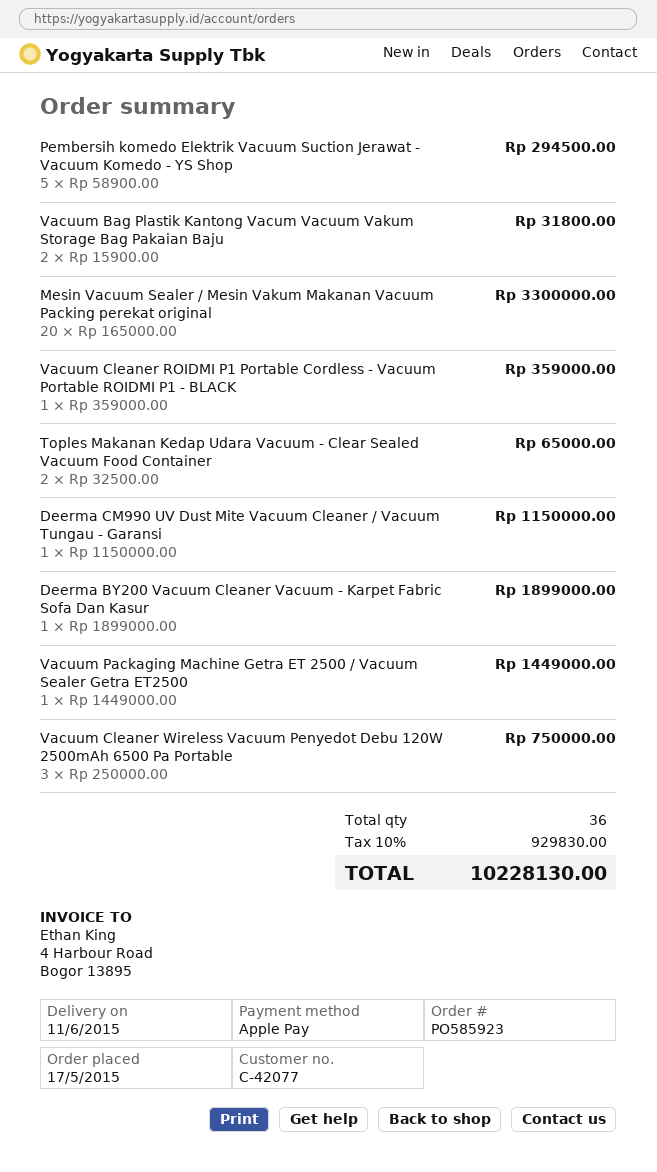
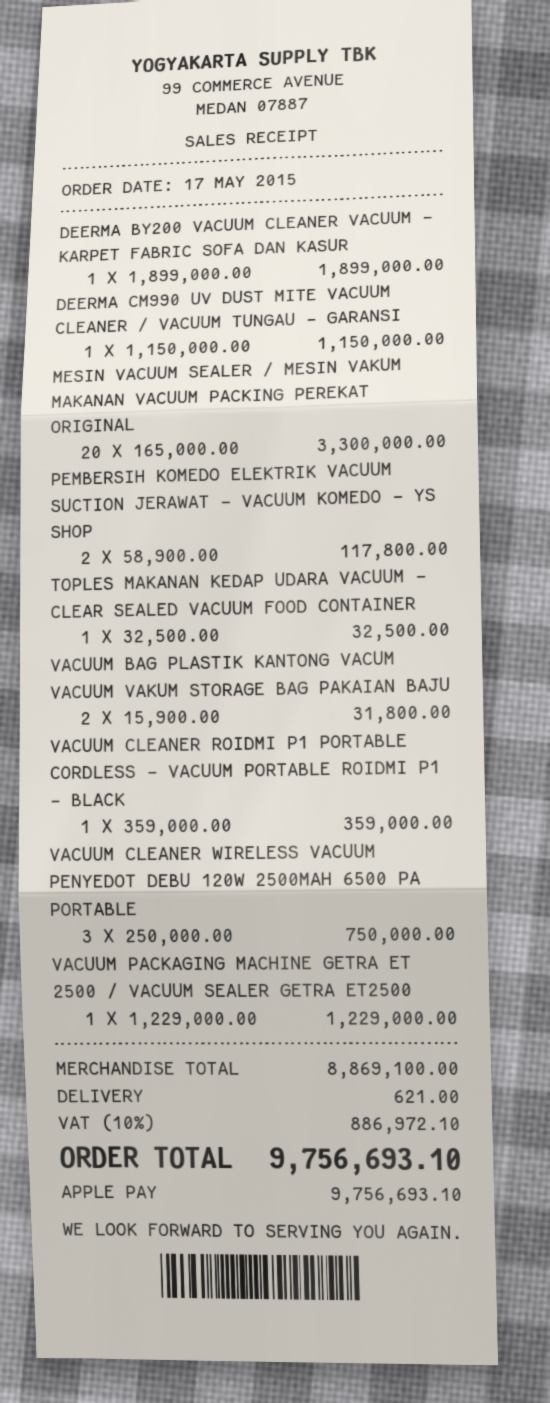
Pembersih komedo Elektrik Vacuum Suction Jerawat - Vacuum Komedo - YS Shop: 5 x 58900.00 = 294500.00 -> 2 x 58900.00 = 117800.00
Toples Makanan Kedap Udara Vacuum - Clear Sealed Vacuum Food Container: 2 x 32500.00 = 65000.00 -> 1 x 32500.00 = 32500.00
Vacuum Packaging Machine Getra ET 2500 / Vacuum Sealer Getra ET2500: 1 x 1449000.00 = 1449000.00 -> 1 x 1229000.00 = 1229000.00
shipping: none -> 621.00
tax: 10% = 929830.00 -> 10% = 886972.10
total: 10228130.00 -> 9756693.10

